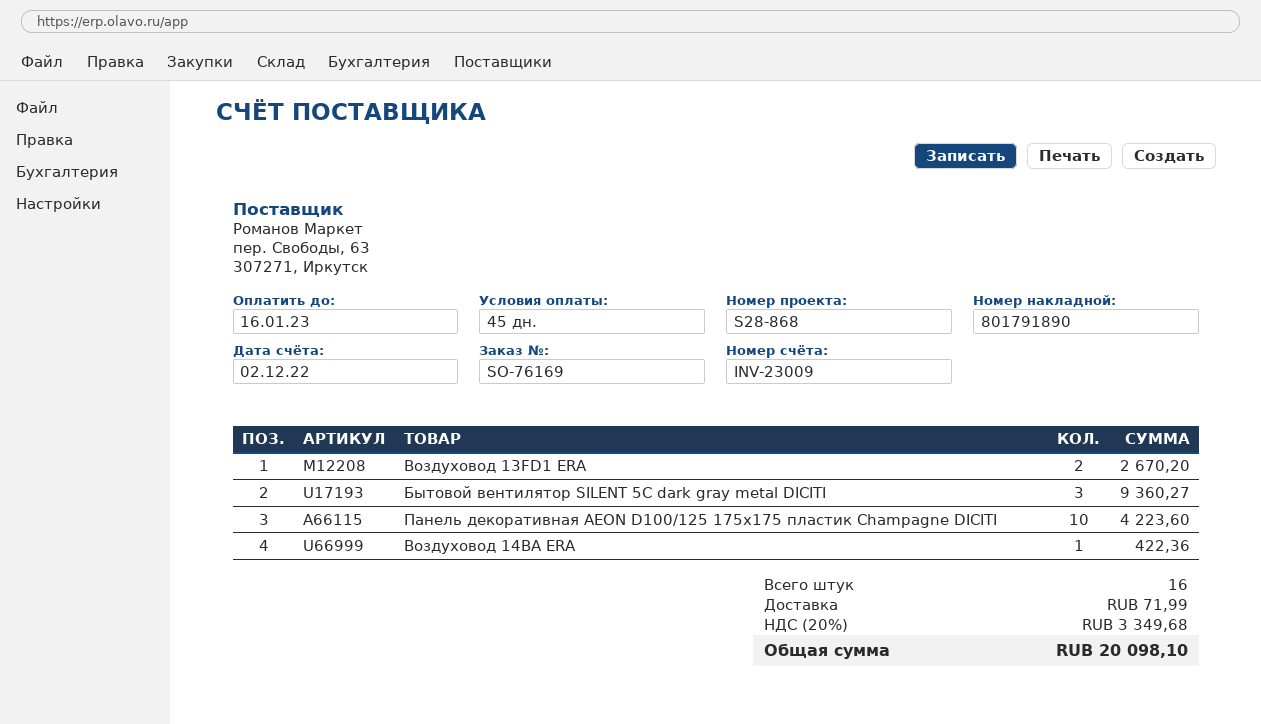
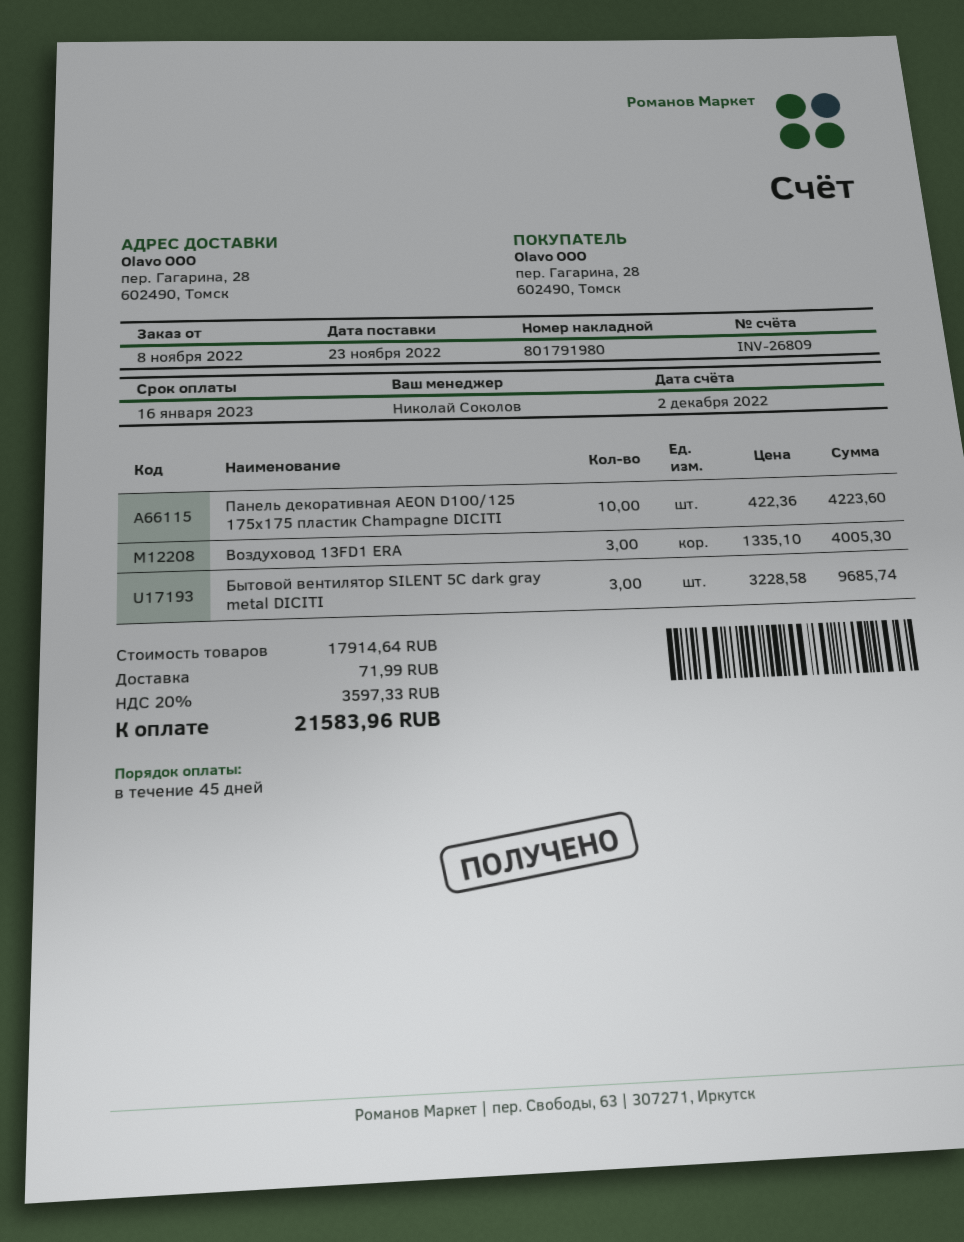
delivery note number: 801791890 -> 801791980
invoice number: INV-23009 -> INV-26809
Воздуховод 13FD1 ERA: 2 for 2670.20 -> 3 for 4005.30
Бытовой вентилятор SILENT 5C dark gray metal DICITI: 3 for 9360.27 -> 3 for 9685.74
Воздуховод 14ВА ERA: 1 for 422.36 -> none
tax: 20% = 3349.68 -> 20% = 3597.33
total: 20098.10 -> 21583.96

